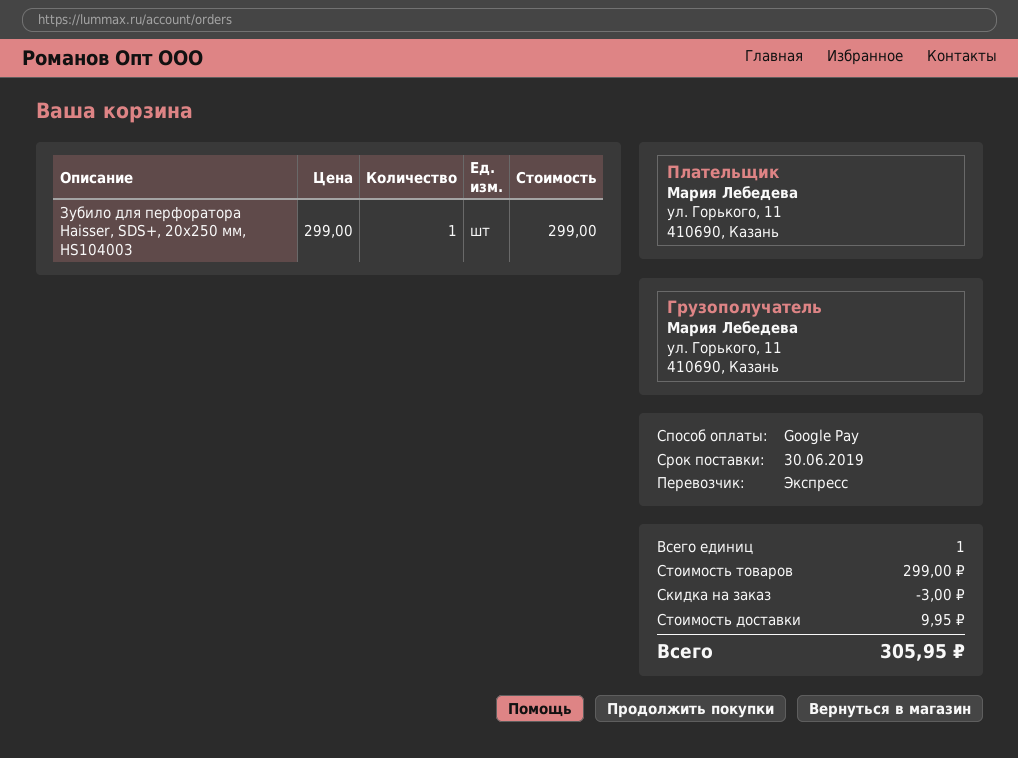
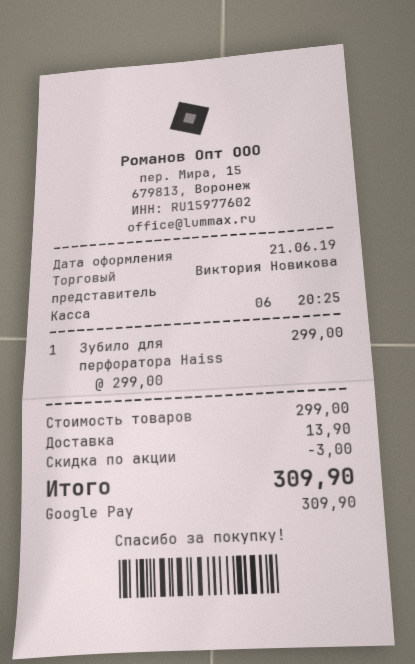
shipping: 9.95 -> 13.90
total: 305.95 -> 309.90

